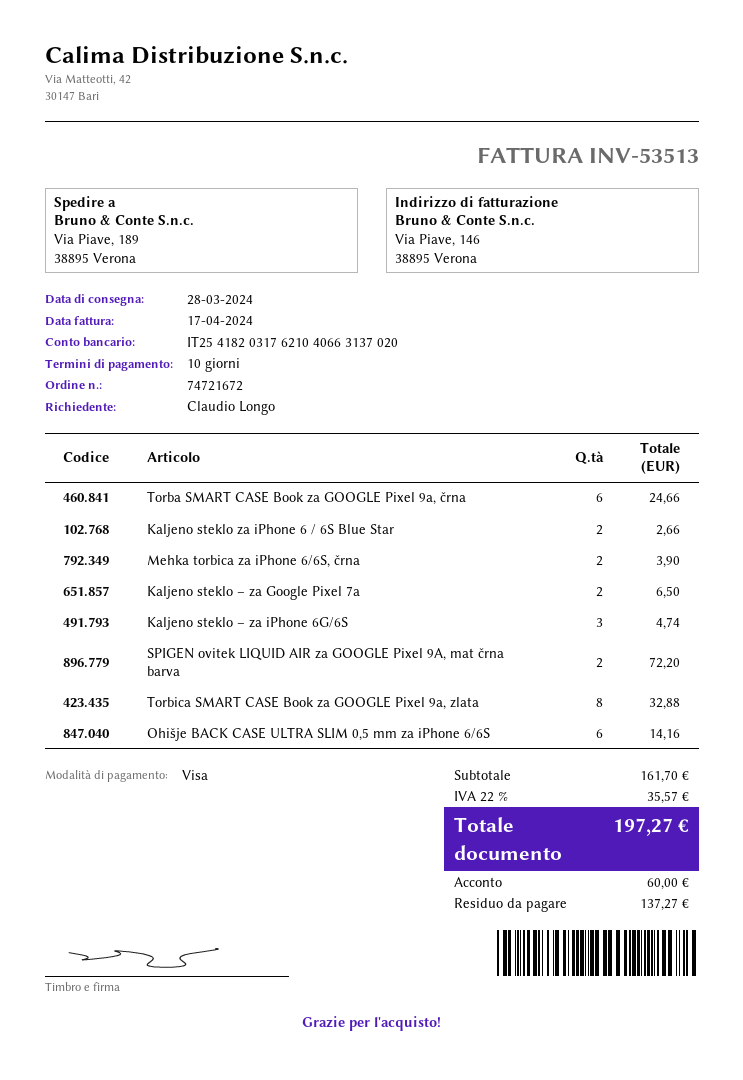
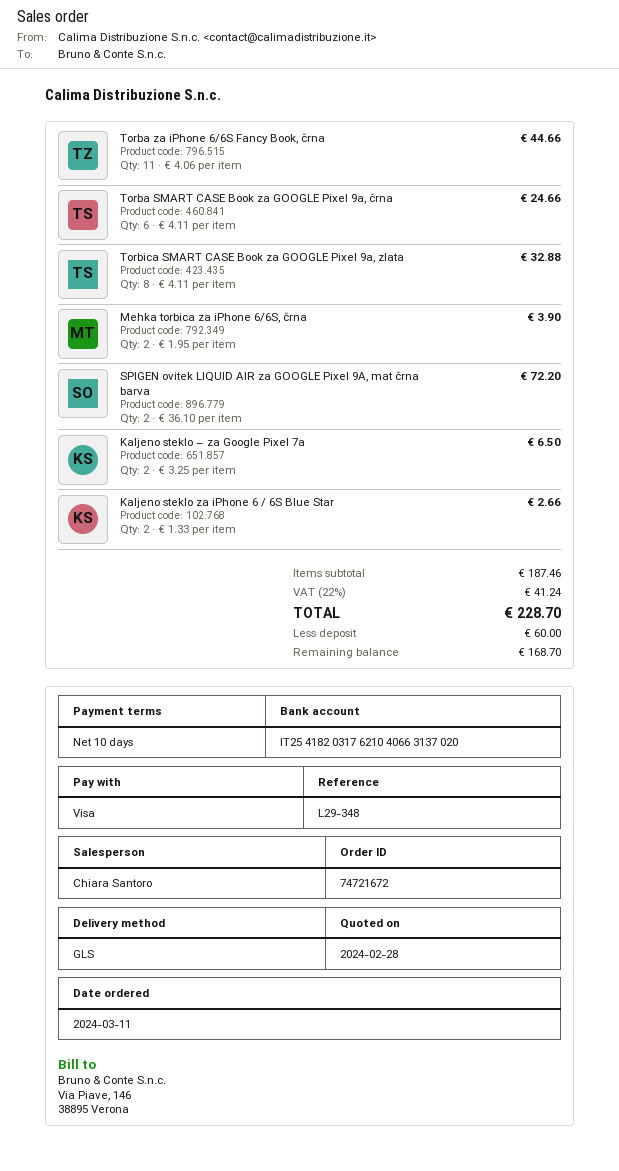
Kaljeno steklo – za iPhone 6G/6S: 3 for 4.74 -> none
Ohišje BACK CASE ULTRA SLIM 0,5 mm za iPhone 6/6S: 6 for 14.16 -> none
Torba za iPhone 6/6S Fancy Book, črna: none -> 11 for 44.66
subtotal: 161.70 -> 187.46
tax: 22% = 35.57 -> 22% = 41.24
total: 197.27 -> 228.70
balance: 137.27 -> 168.70

